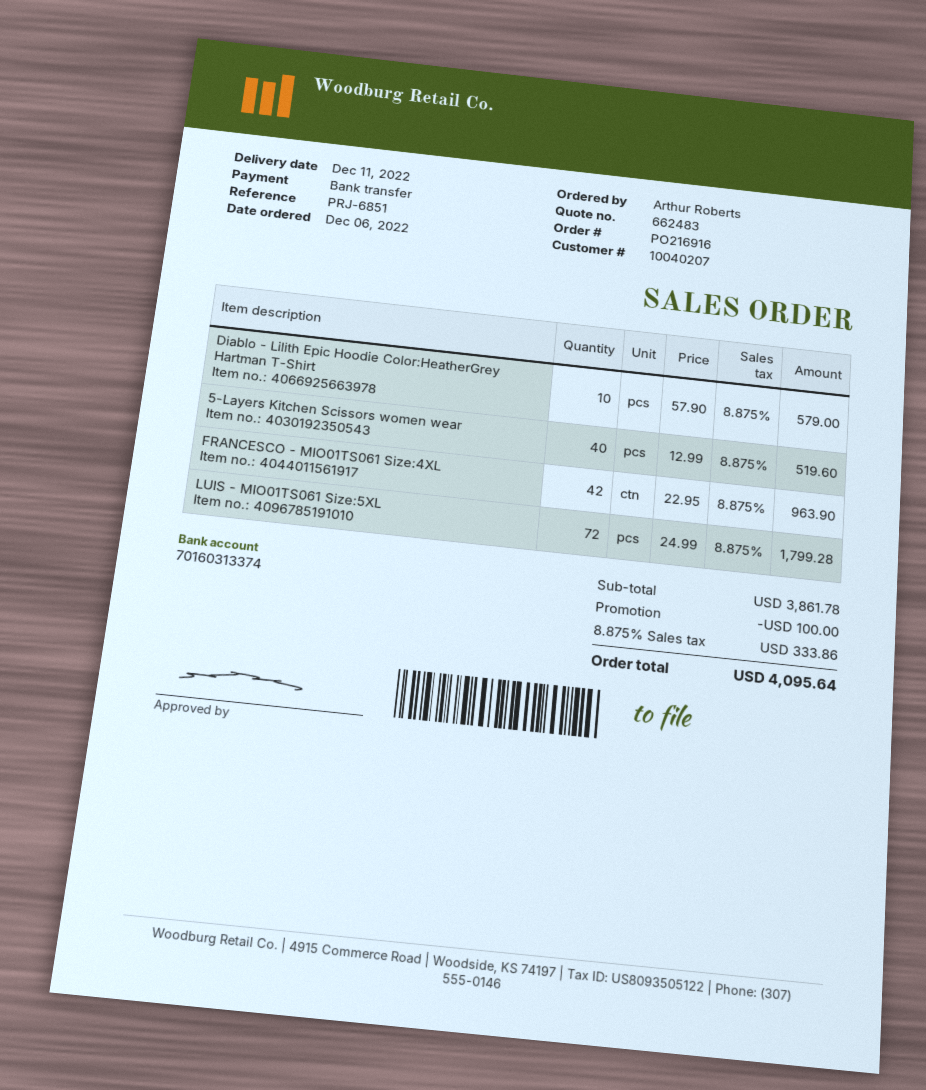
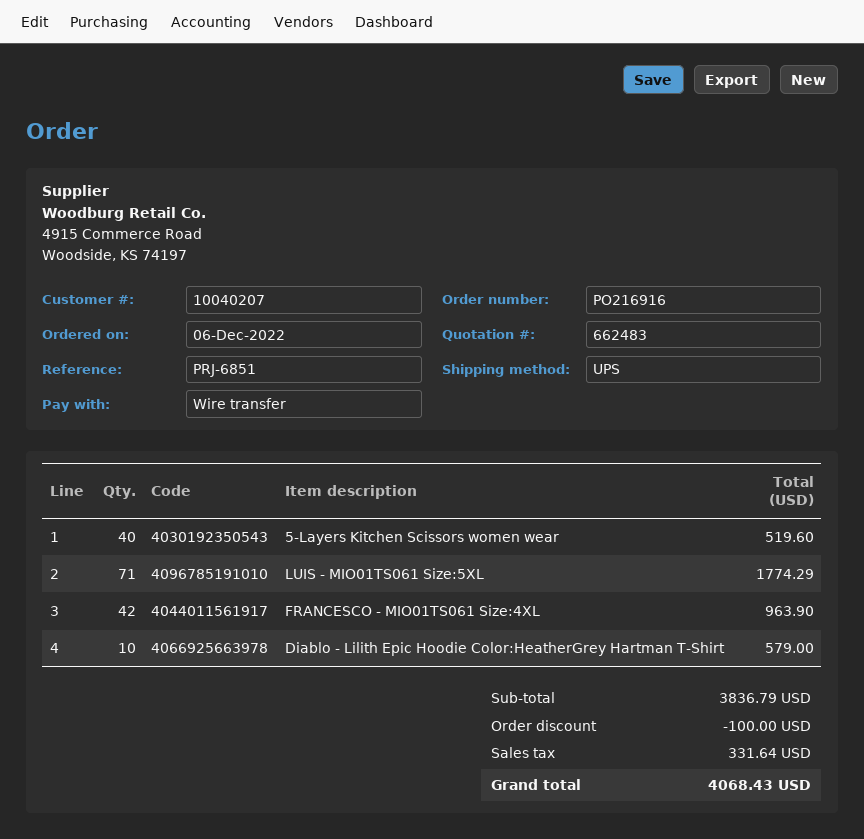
LUIS - MIO01TS061 Size:5XL: 72 for 1799.28 -> 71 for 1774.29
subtotal: 3861.78 -> 3836.79
tax: 333.86 -> 331.64
total: 4095.64 -> 4068.43

